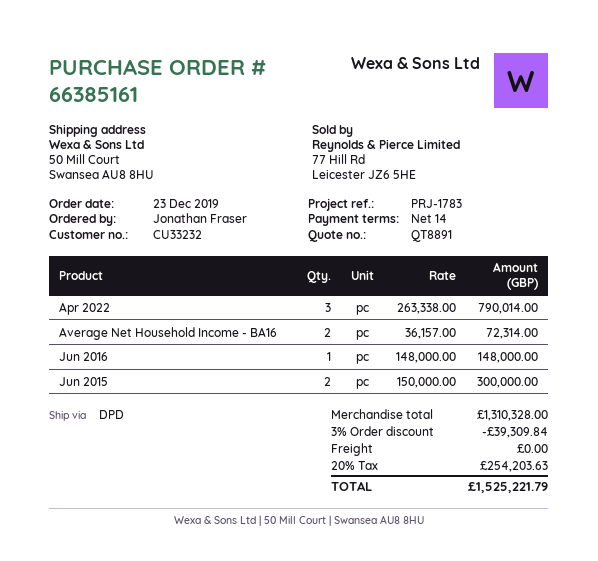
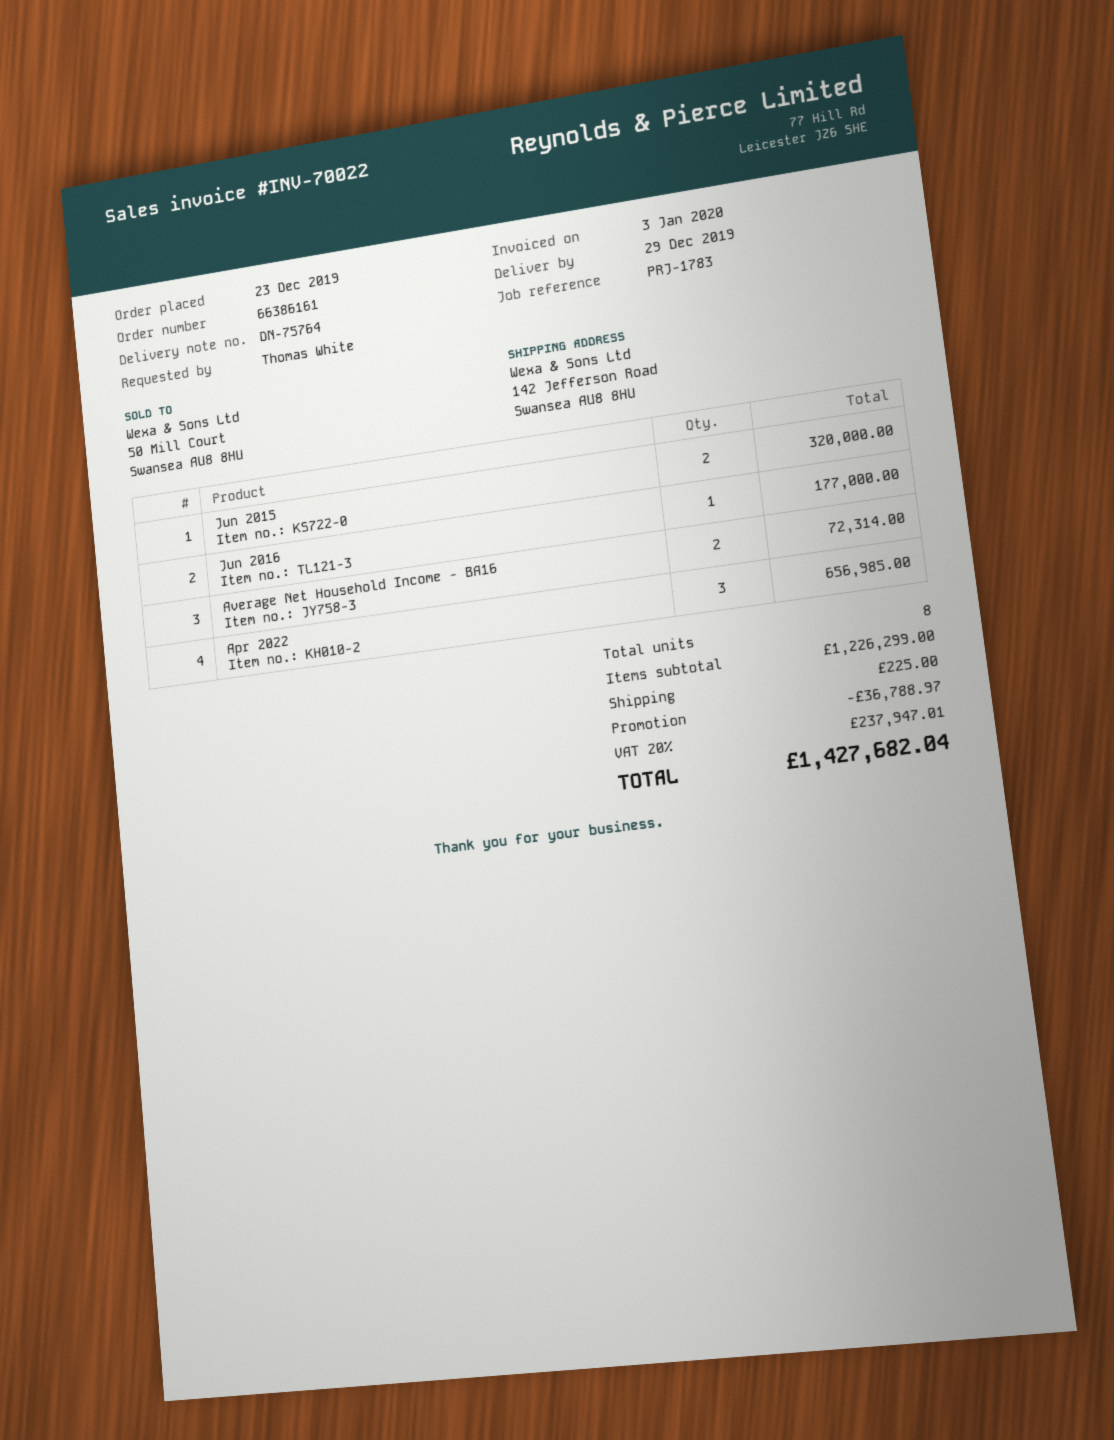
order number: 66385161 -> 66386161
ordered by: Jonathan Fraser -> Thomas White
ship to: 50 Mill Court, Swansea AU8 8HU -> 142 Jefferson Road, Swansea AU8 8HU
Apr 2022: 3 for 790014.00 -> 3 for 656985.00
Jun 2016: 1 for 148000.00 -> 1 for 177000.00
Jun 2015: 2 for 300000.00 -> 2 for 320000.00
subtotal: 1310328.00 -> 1226299.00
discount: 39309.84 -> 36788.97
shipping: 0.00 -> 225.00
tax: 20% = 254203.63 -> 20% = 237947.01
total: 1525221.79 -> 1427682.04

